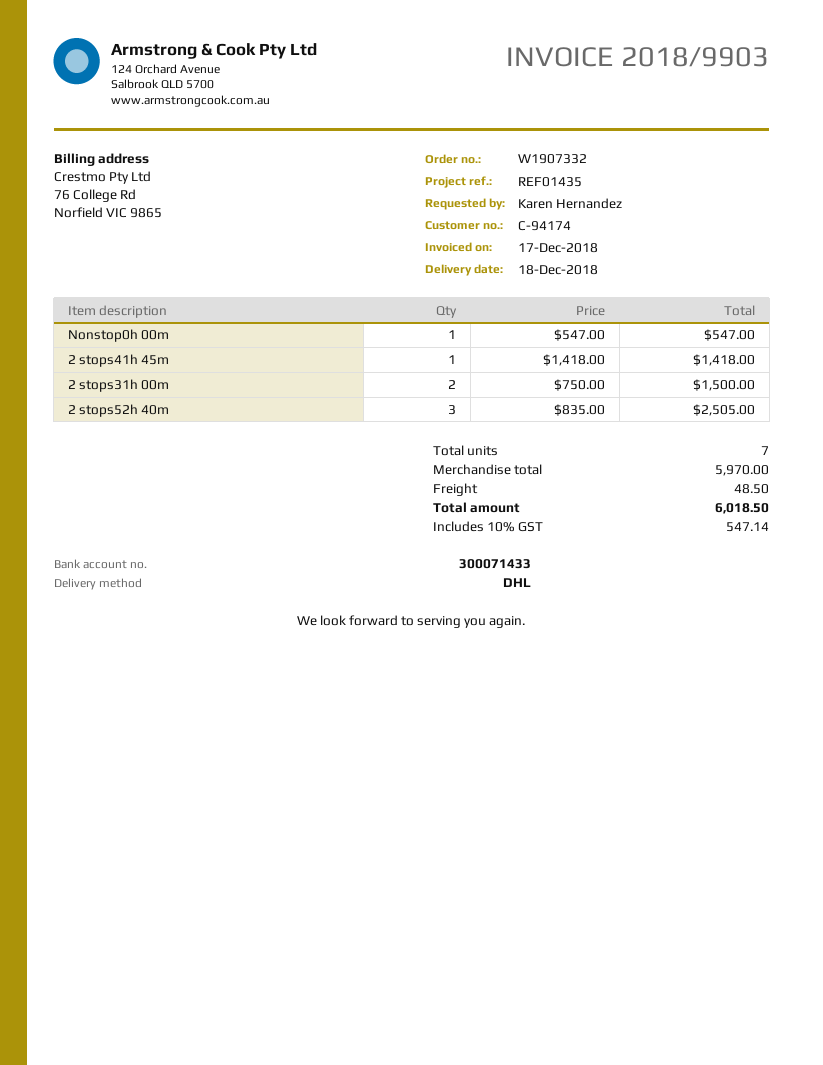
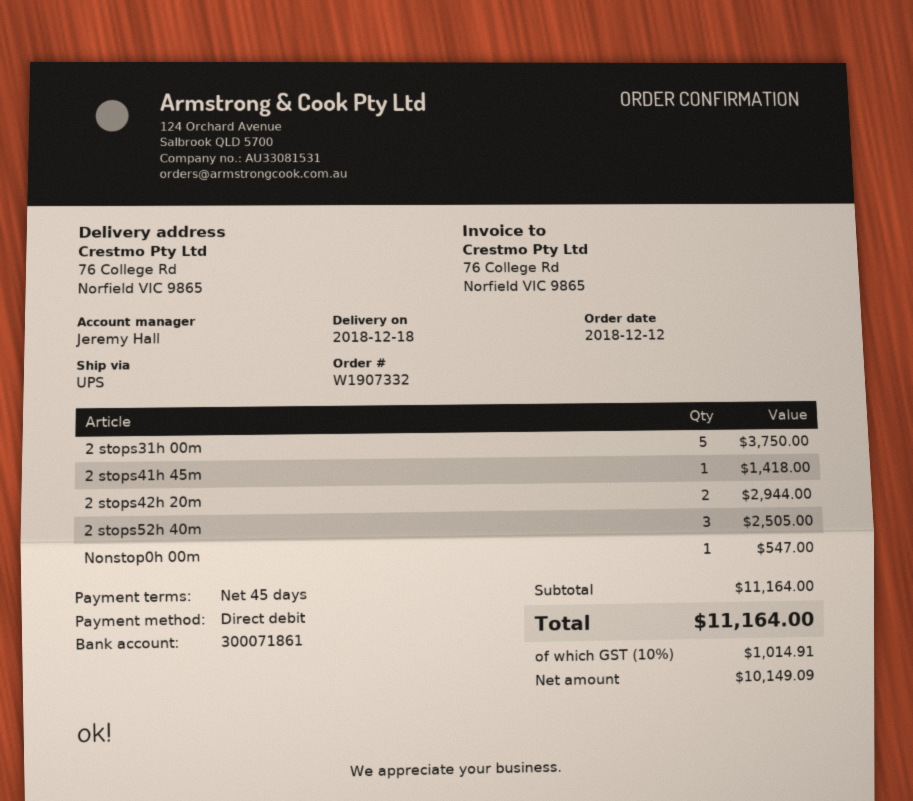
bank account: 300071433 -> 300071861
shipping method: DHL -> UPS
2 stops31h 00m: 2 for 1500.00 -> 5 for 3750.00
2 stops42h 20m: none -> 2 for 2944.00
subtotal: 5970.00 -> 11164.00
shipping: 48.50 -> none
tax: 10% = 547.14 -> 10% = 1014.91
total: 6018.50 -> 11164.00

